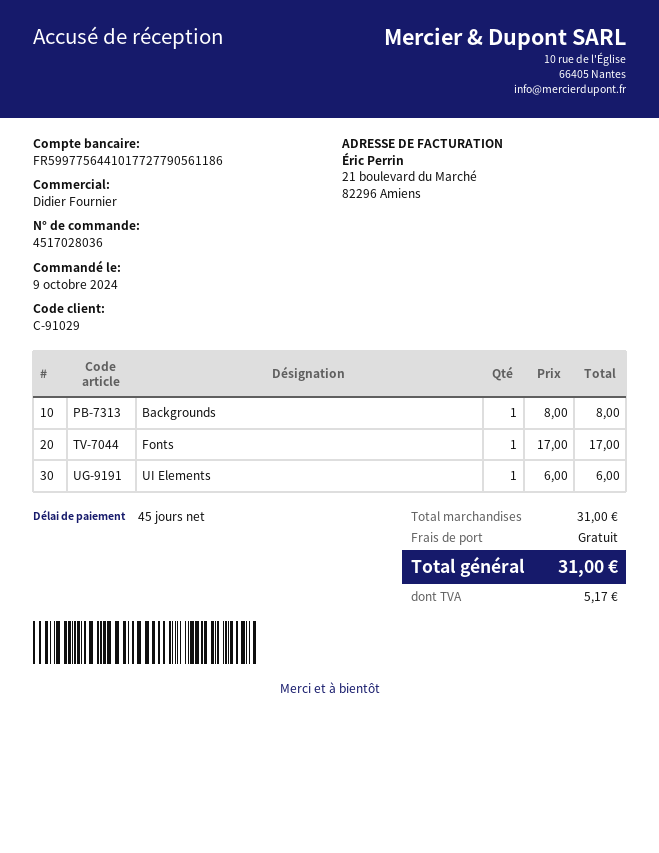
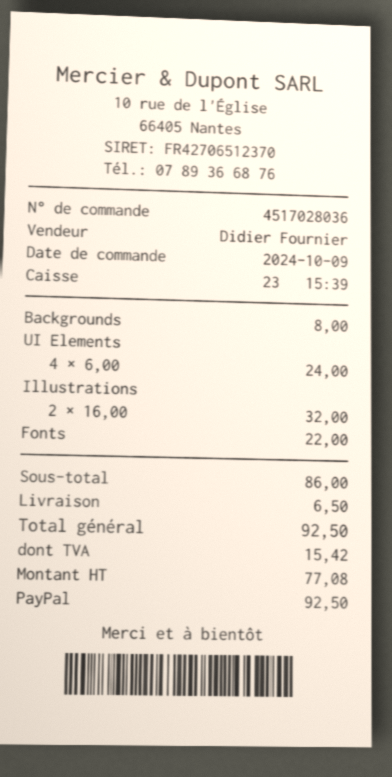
Fonts: 1 x 17.00 = 17.00 -> 1 x 22.00 = 22.00
UI Elements: 1 x 6.00 = 6.00 -> 4 x 6.00 = 24.00
Illustrations: none -> 2 x 16.00 = 32.00
subtotal: 31.00 -> 86.00
shipping: 0.00 -> 6.50
tax: 5.17 -> 15.42
total: 31.00 -> 92.50

